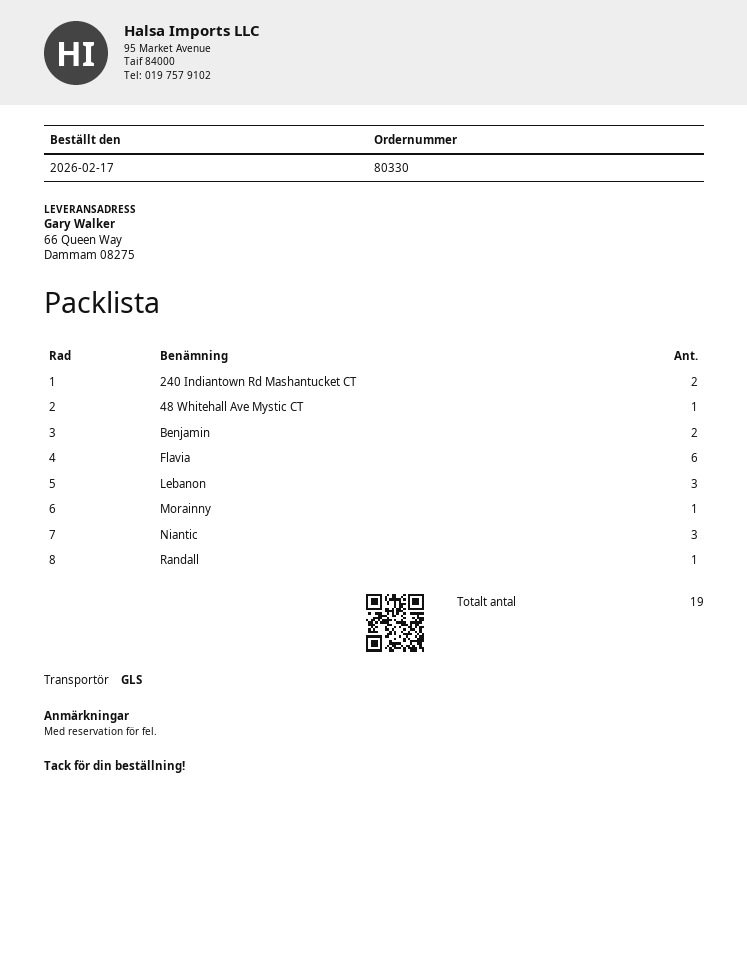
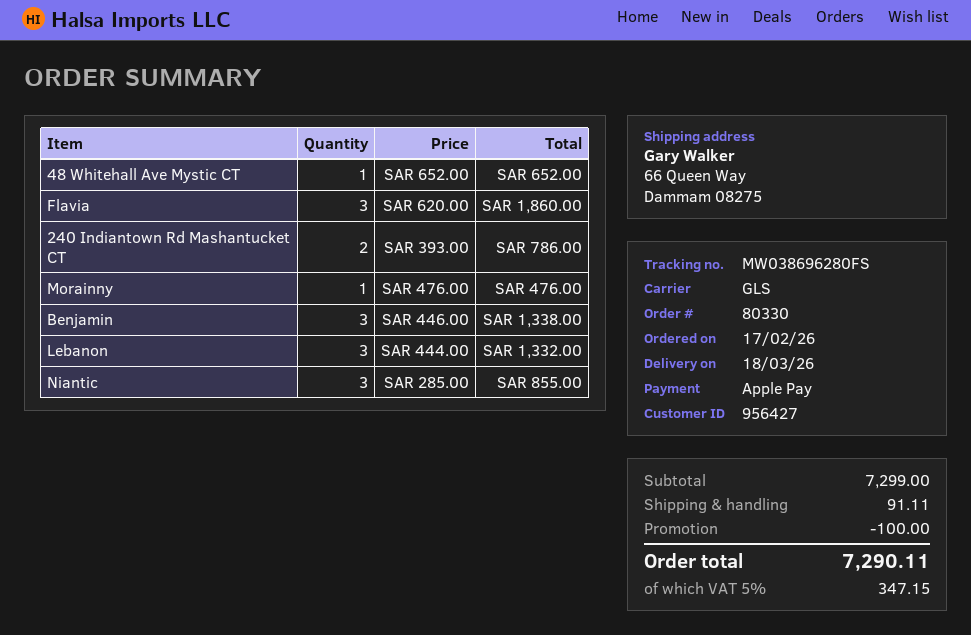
Benjamin: 2 -> 3
Flavia: 6 -> 3
Randall: 1 -> none

